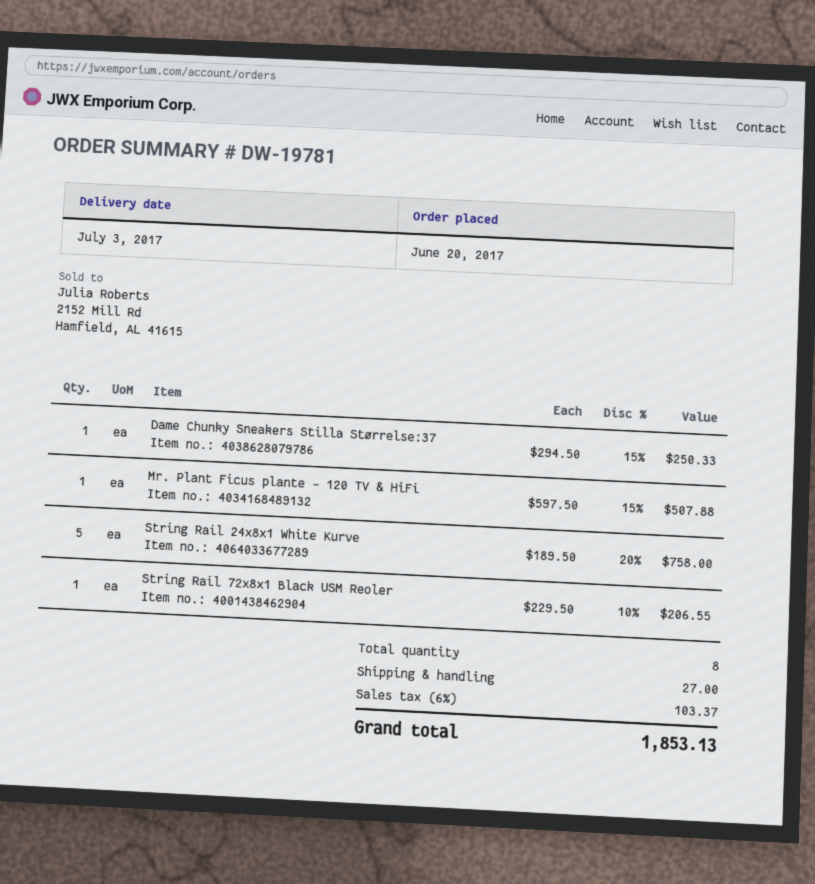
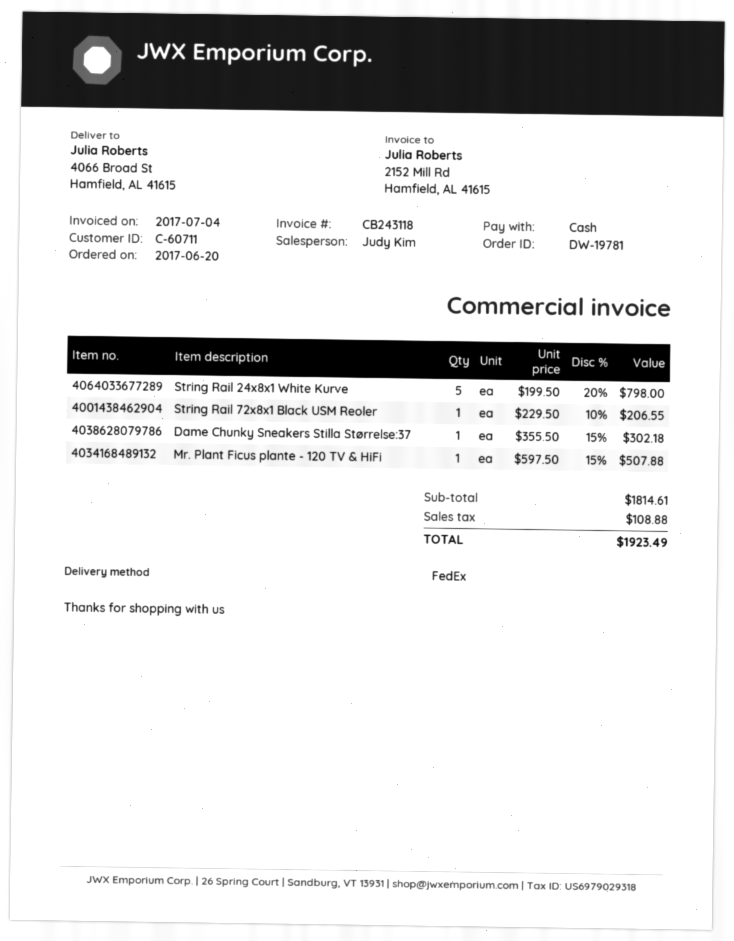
Dame Chunky Sneakers Stilla Størrelse:37: 1 x 294.50 - 15% = 250.33 -> 1 x 355.50 - 15% = 302.18
String Rail 24x8x1 White Kurve: 5 x 189.50 - 20% = 758.00 -> 5 x 199.50 - 20% = 798.00
shipping: 27.00 -> none
tax: 103.37 -> 108.88
total: 1853.13 -> 1923.49

